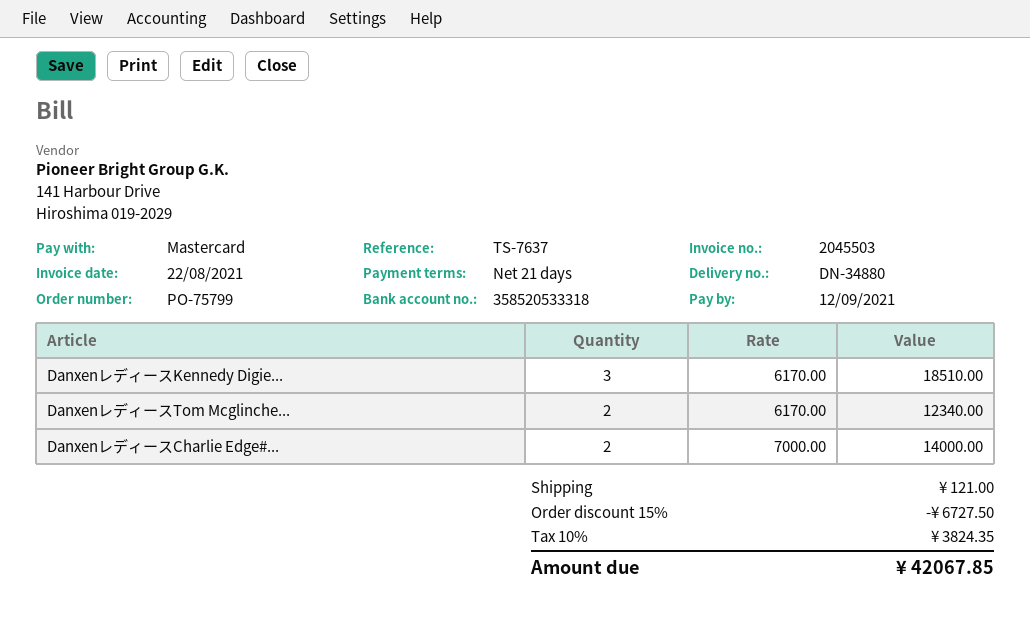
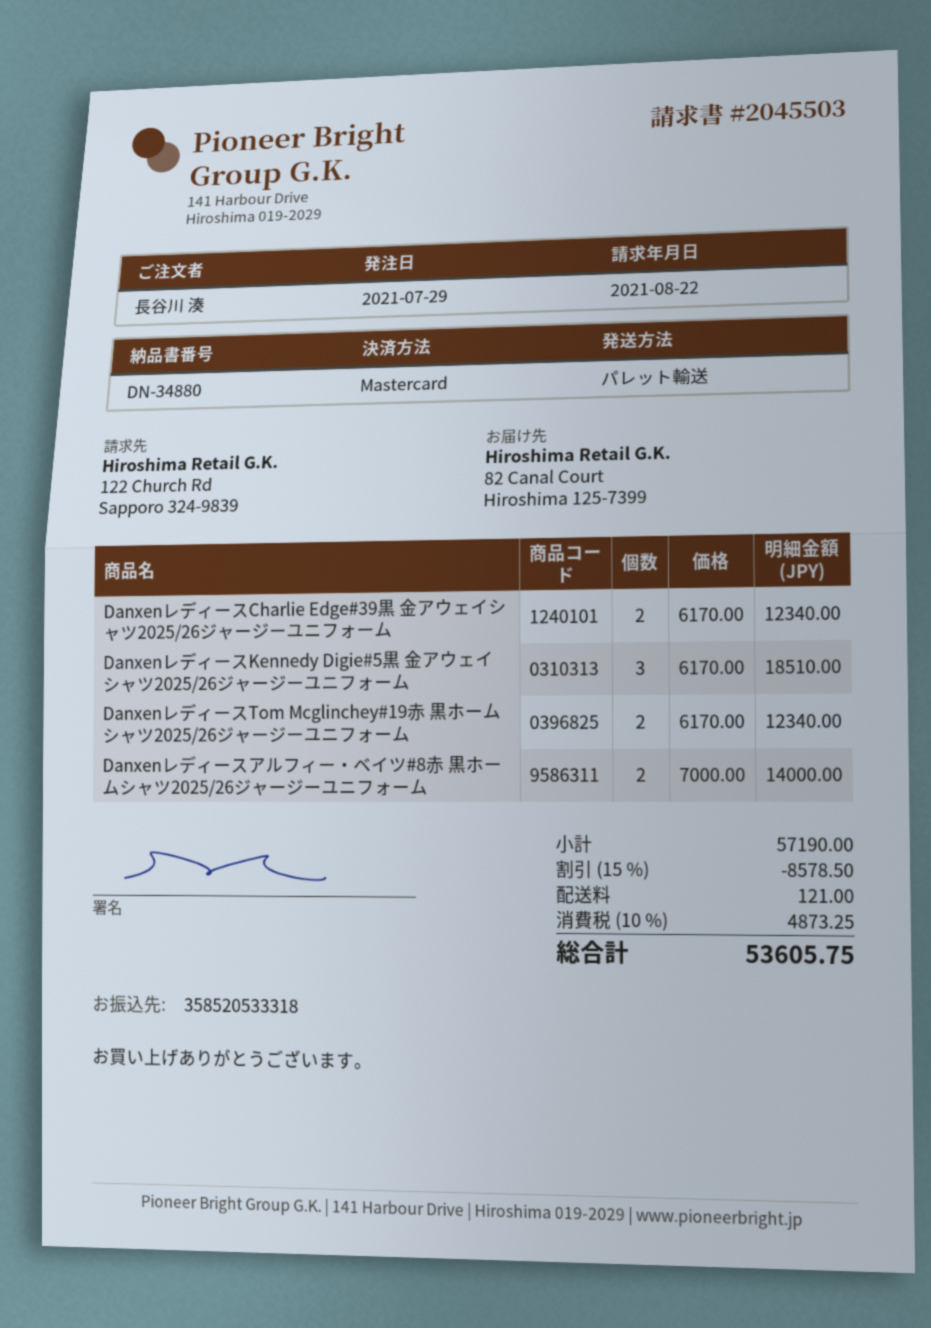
DanxenレディースCharlie Edge#...: 2 x 7000.00 = 14000.00 -> 2 x 6170.00 = 12340.00
Danxenレディースアルフィー・ベイツ#8赤 黒ホームシャツ2025/26ジャージーユニフォーム: none -> 2 x 7000.00 = 14000.00
discount: 15% = 6727.50 -> 15% = 8578.50
tax: 10% = 3824.35 -> 10% = 4873.25
total: 42067.85 -> 53605.75

